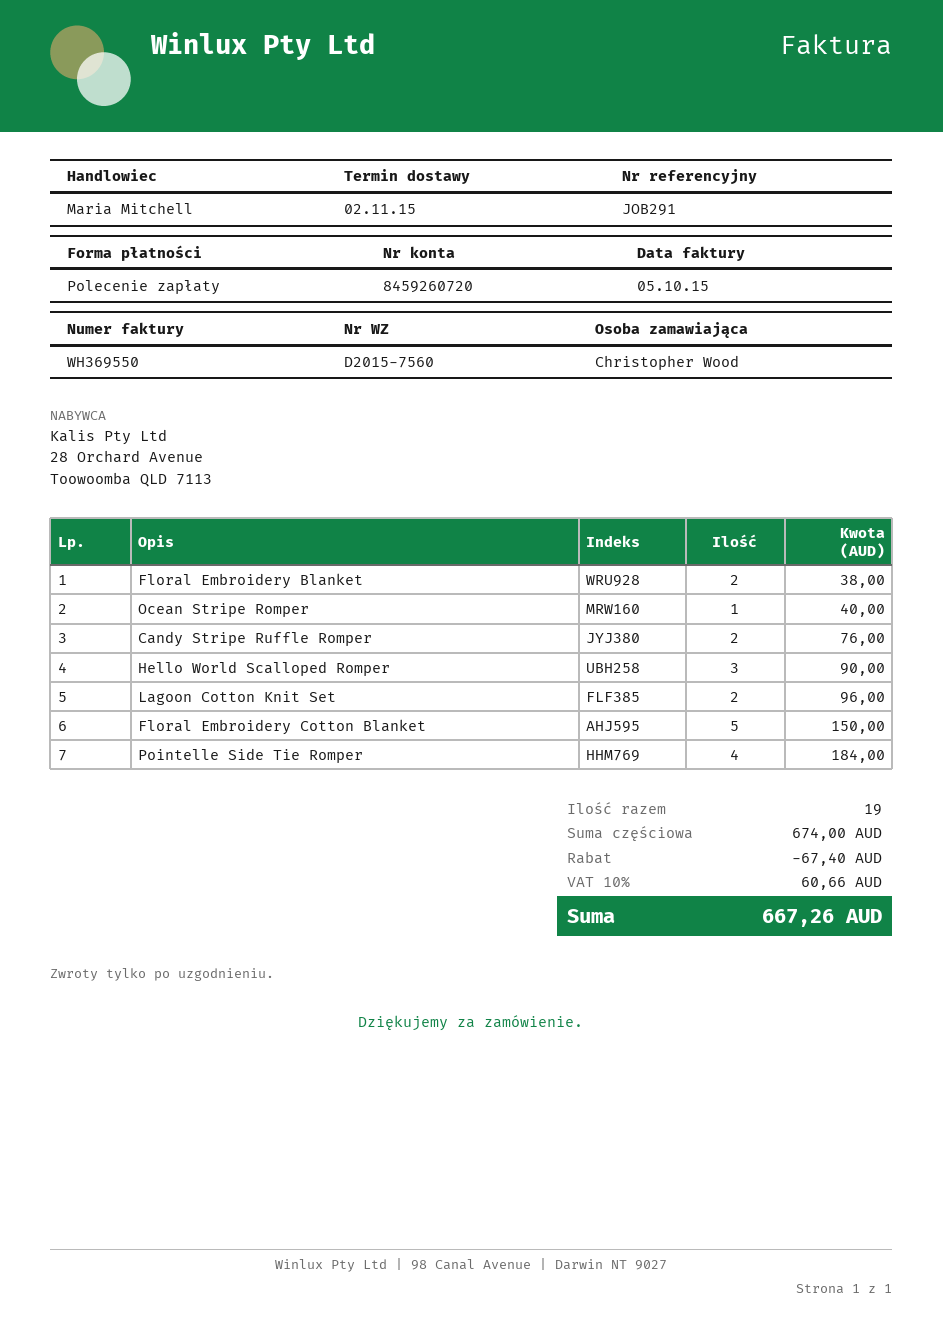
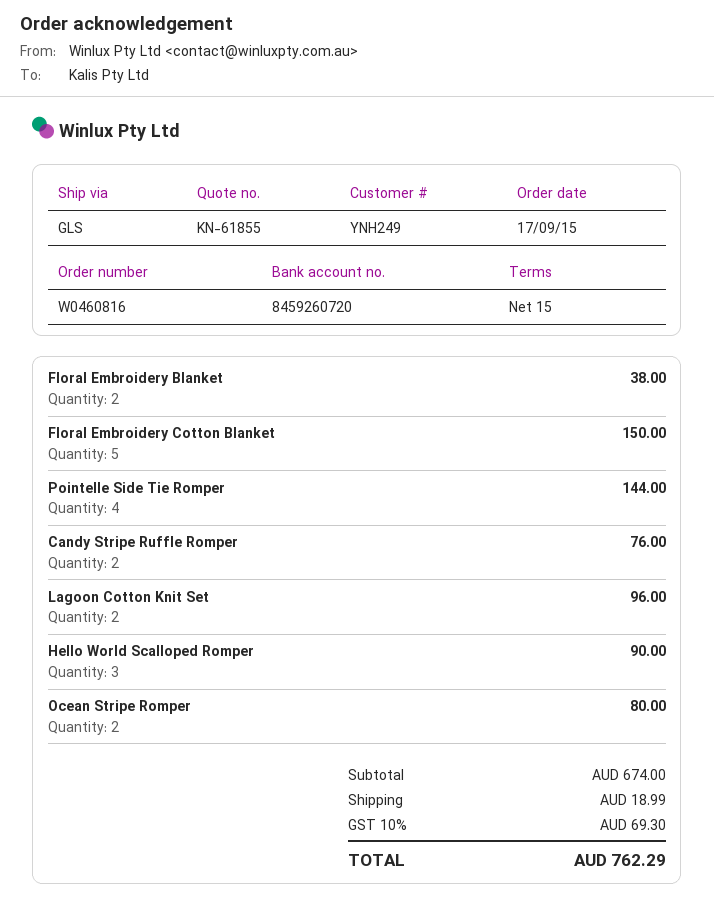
Ocean Stripe Romper: 1 for 40.00 -> 2 for 80.00
Pointelle Side Tie Romper: 4 for 184.00 -> 4 for 144.00
discount: 67.40 -> none
shipping: none -> 18.99
tax: 10% = 60.66 -> 10% = 69.30
total: 667.26 -> 762.29

